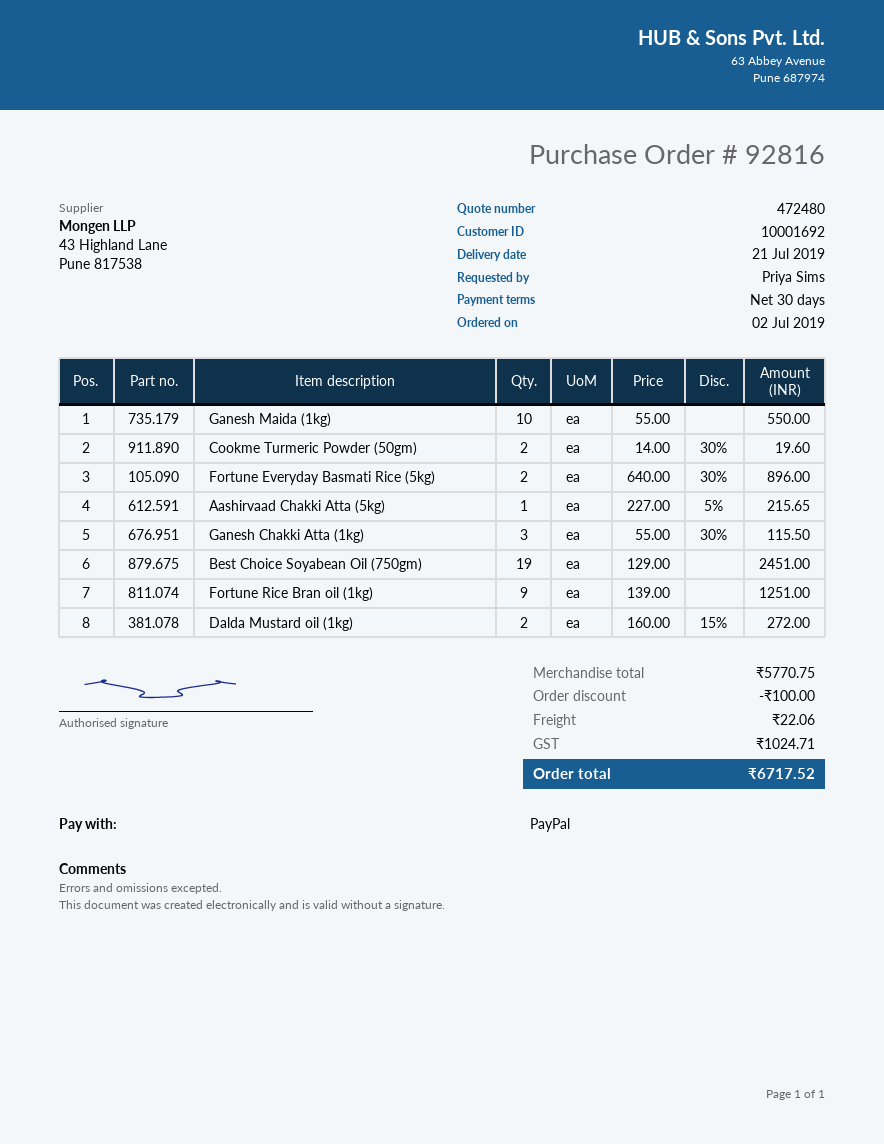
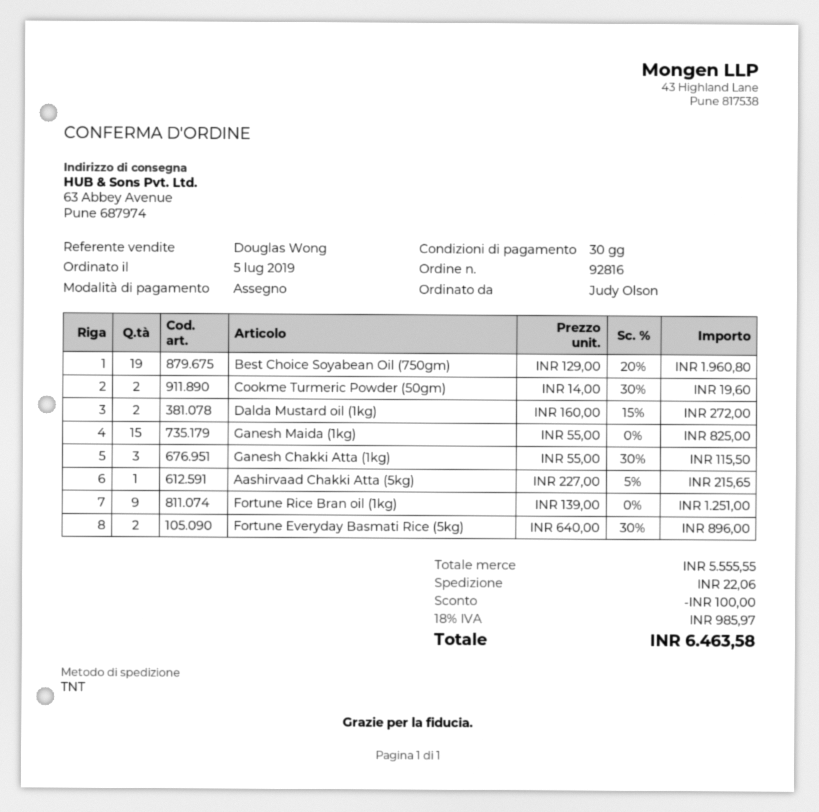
order date: 2019-07-02 -> 2019-07-05
ordered by: Priya Sims -> Judy Olson
payment method: PayPal -> cheque
Ganesh Maida (1kg): 10 x 55.00 = 550.00 -> 15 x 55.00 = 825.00
Best Choice Soyabean Oil (750gm): 19 x 129.00 = 2451.00 -> 19 x 129.00 - 20% = 1960.80
subtotal: 5770.75 -> 5555.55
tax: 1024.71 -> 985.97
total: 6717.52 -> 6463.58

